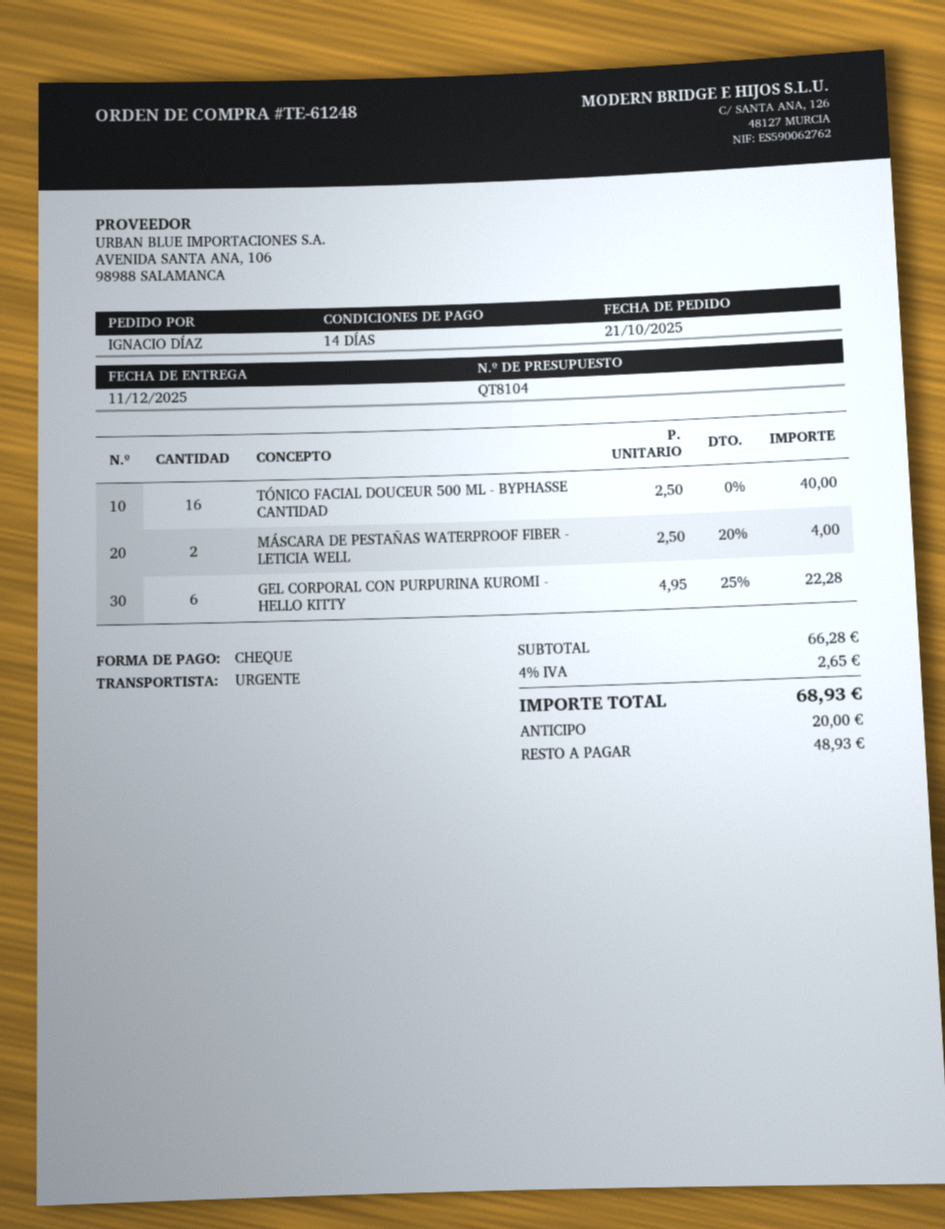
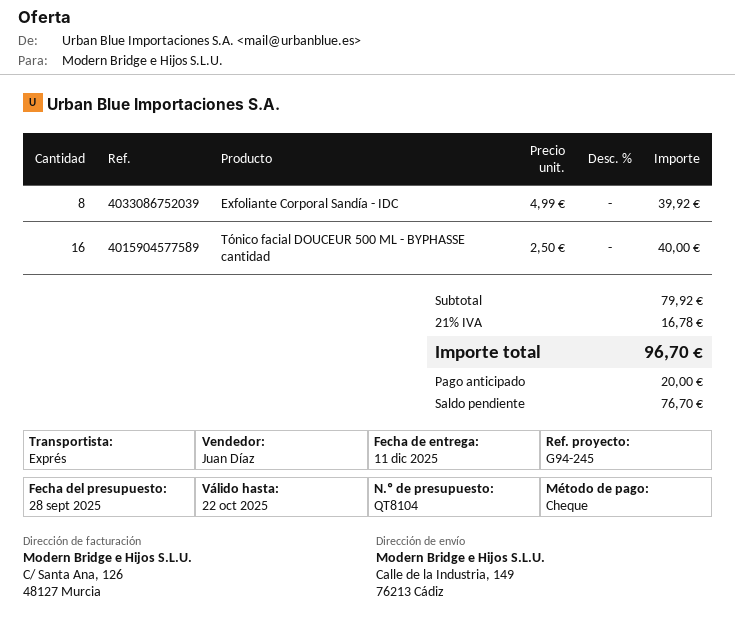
MÁSCARA DE PESTAÑAS WATERPROOF FIBER - LETICIA WELL: 2 x 2.50 - 20% = 4.00 -> none
GEL CORPORAL CON PURPURINA KUROMI - HELLO KITTY: 6 x 4.95 - 25% = 22.28 -> none
Exfoliante Corporal Sandía - IDC: none -> 8 x 4.99 = 39.92
subtotal: 66.28 -> 79.92
tax: 4% = 2.65 -> 21% = 16.78
total: 68.93 -> 96.70
balance: 48.93 -> 76.70

